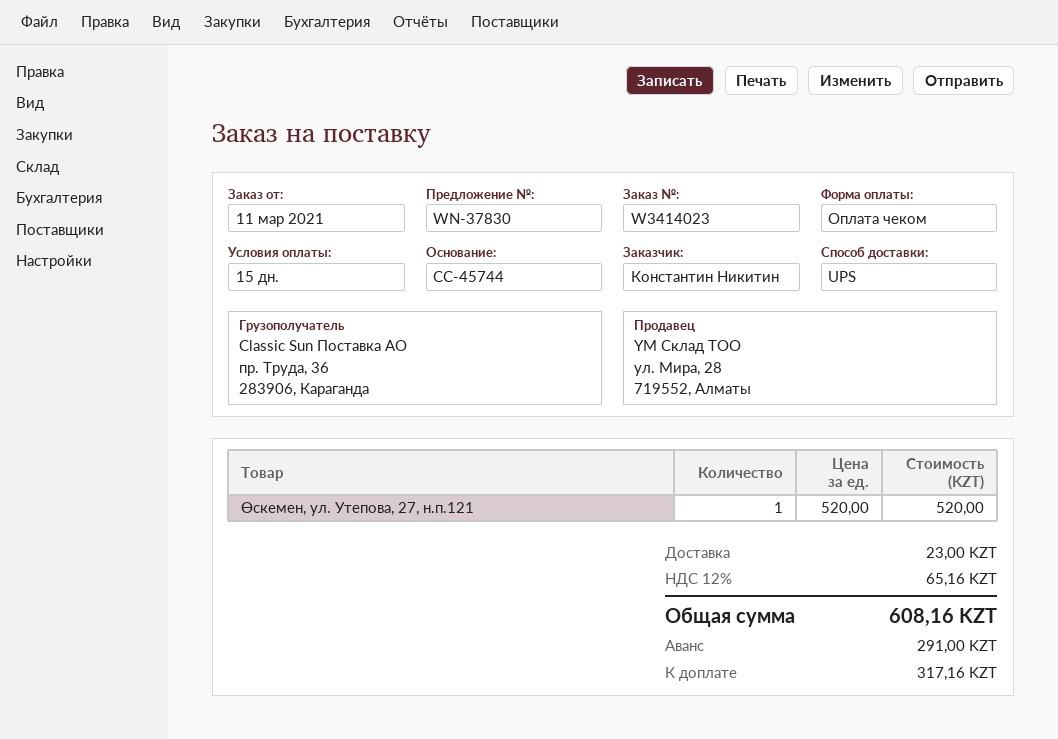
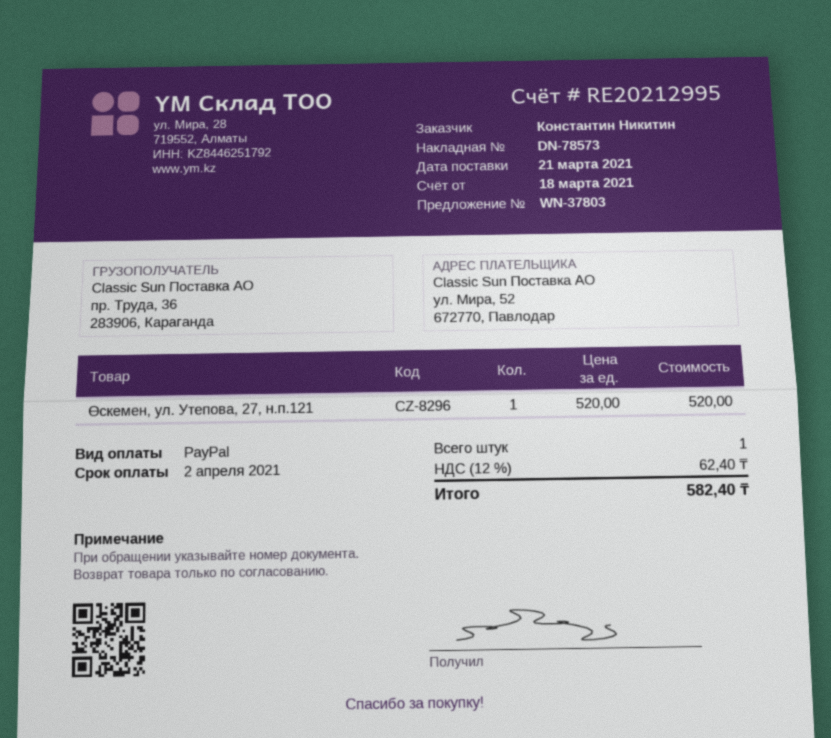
quote number: WN-37830 -> WN-37803
payment method: cheque -> PayPal
shipping: 23.00 -> none
tax: 12% = 65.16 -> 12% = 62.40
total: 608.16 -> 582.40

